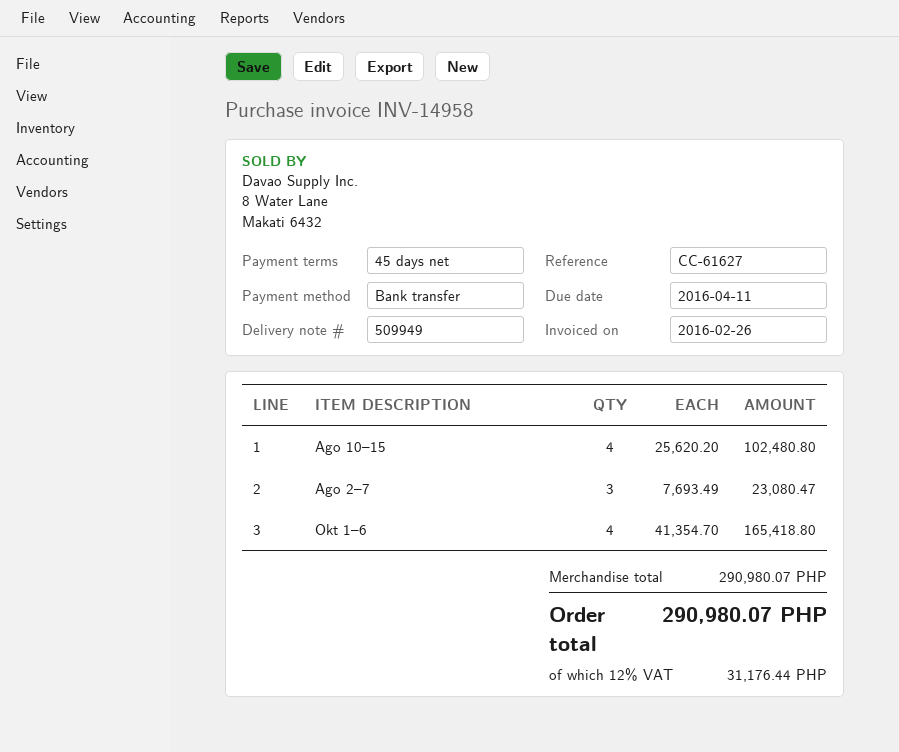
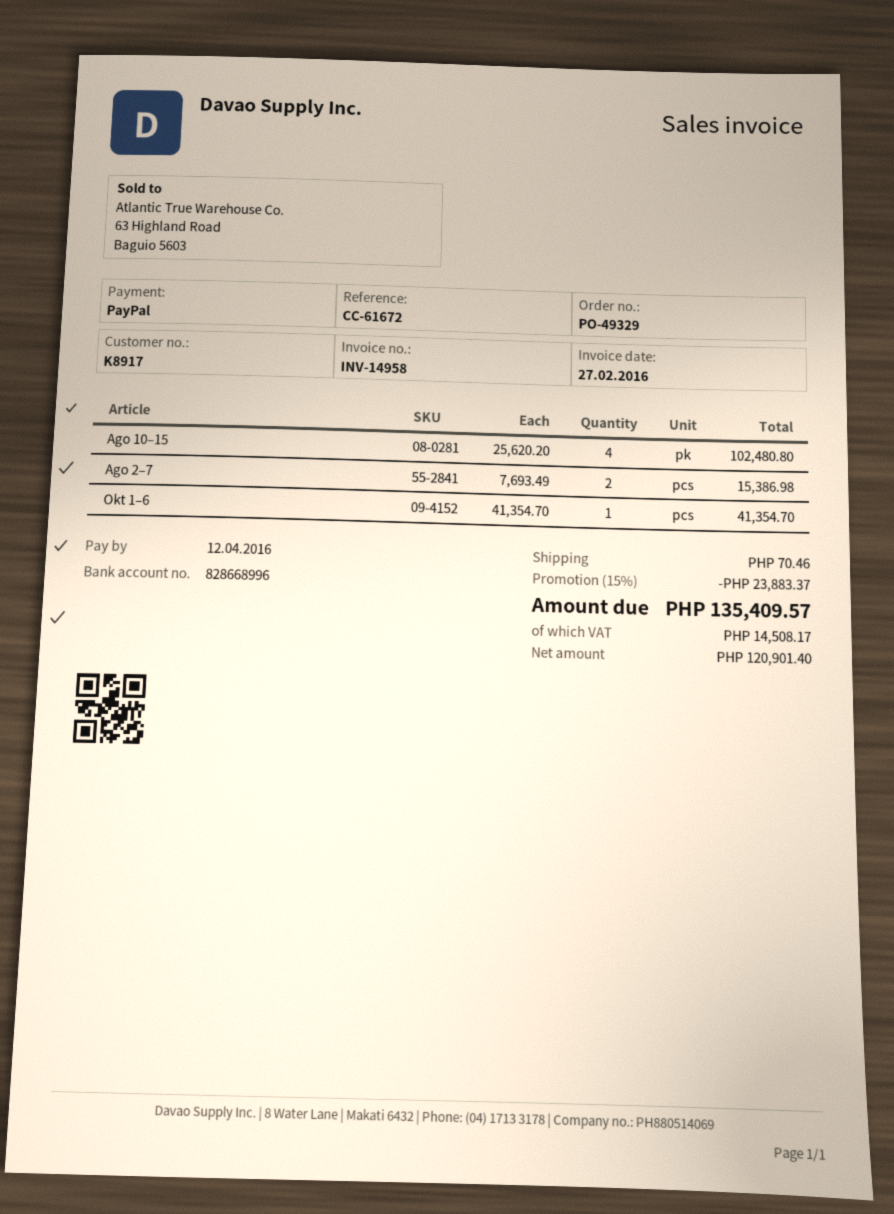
invoice date: 2016-02-26 -> 2016-02-27
due date: 2016-04-11 -> 2016-04-12
reference: CC-61627 -> CC-61672
payment method: bank transfer -> PayPal
Ago 2–7: 3 x 7693.49 = 23080.47 -> 2 x 7693.49 = 15386.98
Okt 1–6: 4 x 41354.70 = 165418.80 -> 1 x 41354.70 = 41354.70
discount: none -> 15% = 23883.37
shipping: none -> 70.46
tax: 31176.44 -> 14508.17
total: 290980.07 -> 135409.57

